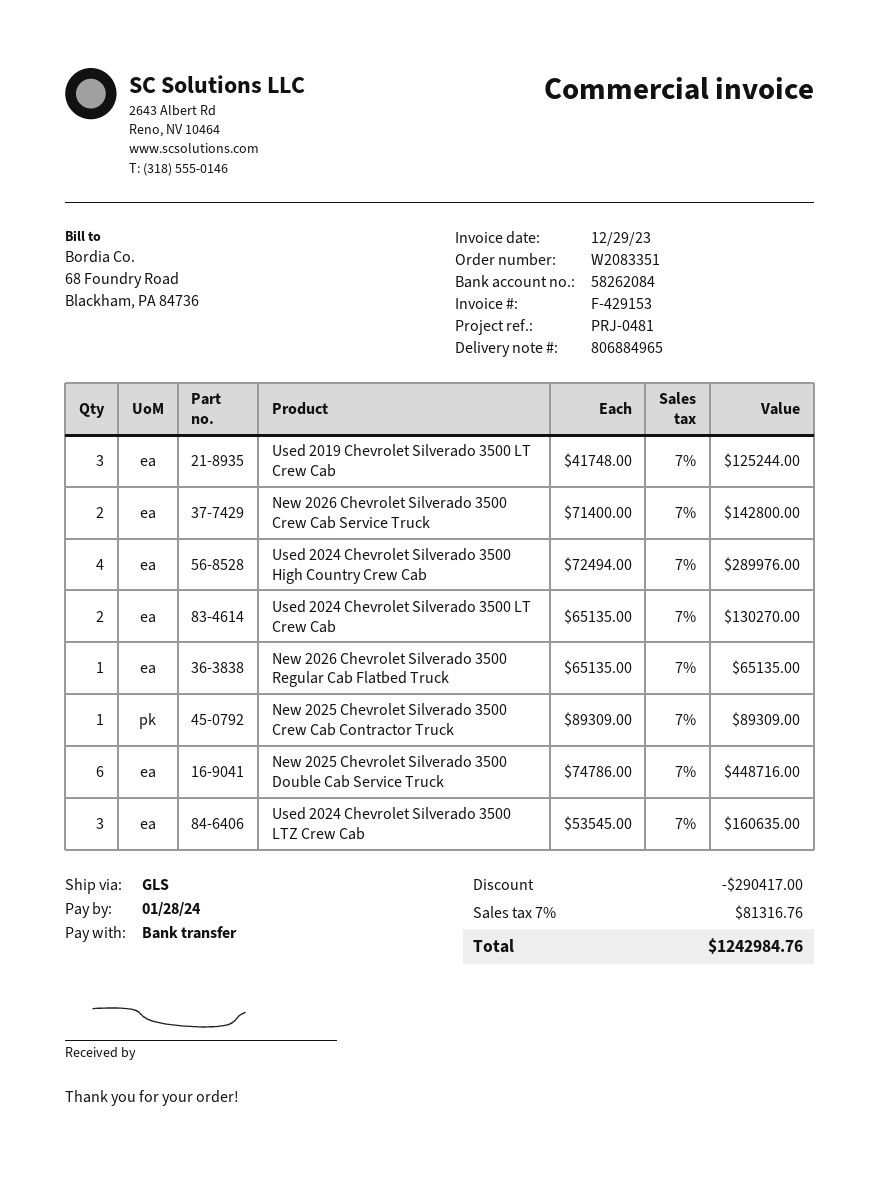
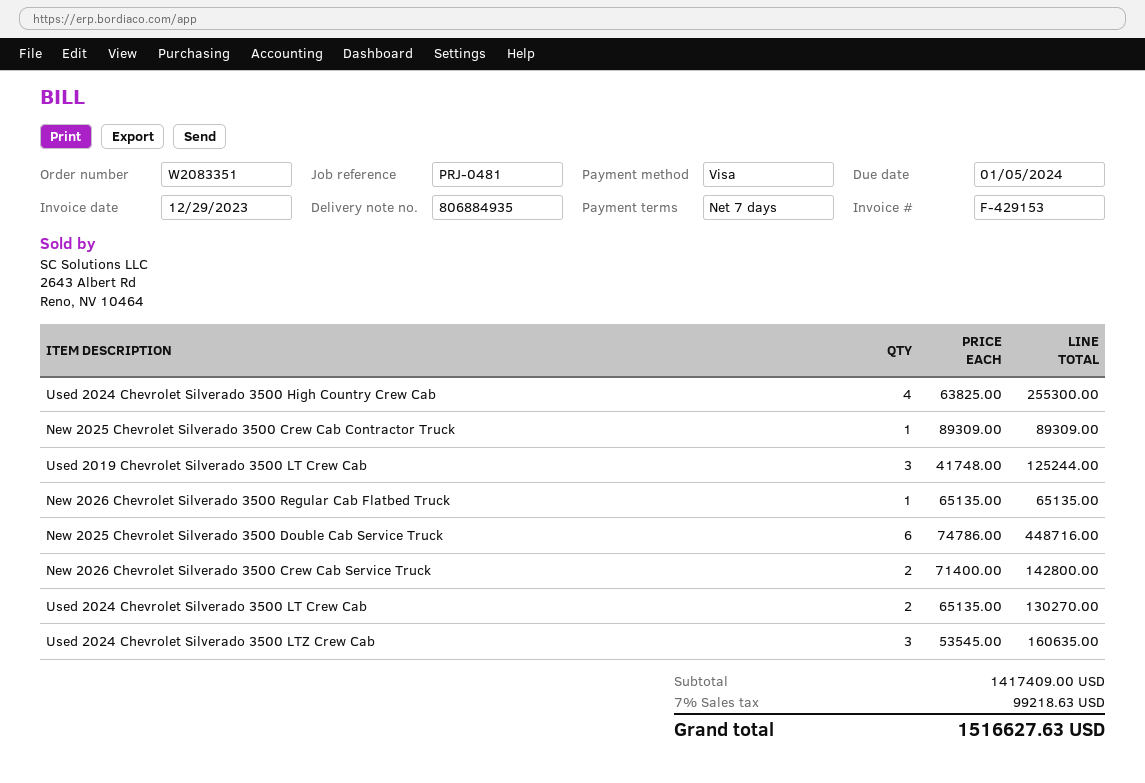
delivery note number: 806884965 -> 806884935
due date: 2024-01-28 -> 2024-01-05
payment method: bank transfer -> Visa
Used 2024 Chevrolet Silverado 3500 High Country Crew Cab: 4 x 72494.00 = 289976.00 -> 4 x 63825.00 = 255300.00
discount: 290417.00 -> none
tax: 7% = 81316.76 -> 7% = 99218.63
total: 1242984.76 -> 1516627.63

